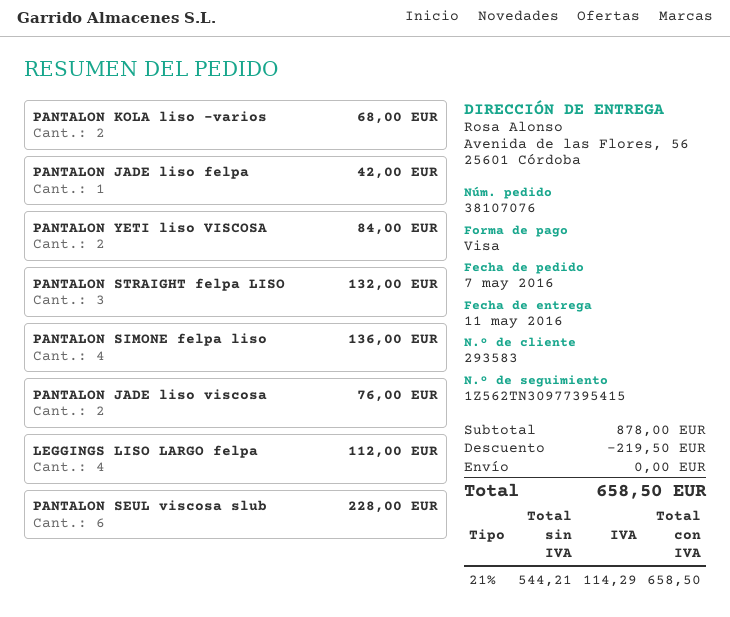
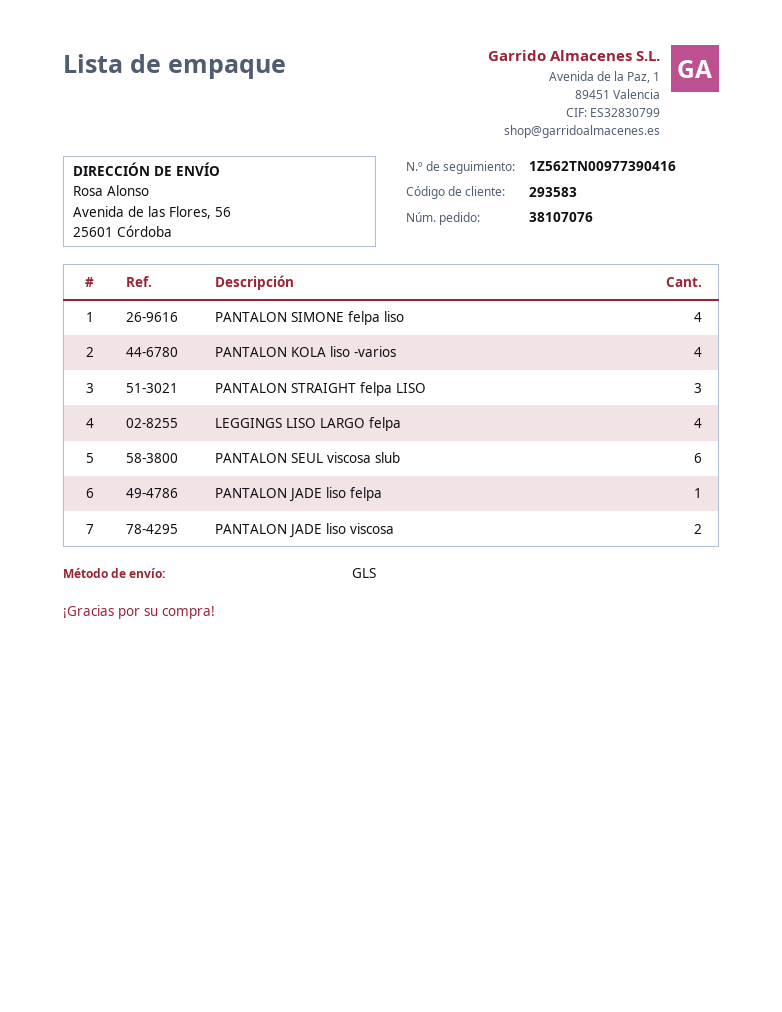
tracking number: 1Z562TN30977395415 -> 1Z562TN00977390416
PANTALON KOLA liso -varios: 2 -> 4
PANTALON YETI liso VISCOSA: 2 -> none

